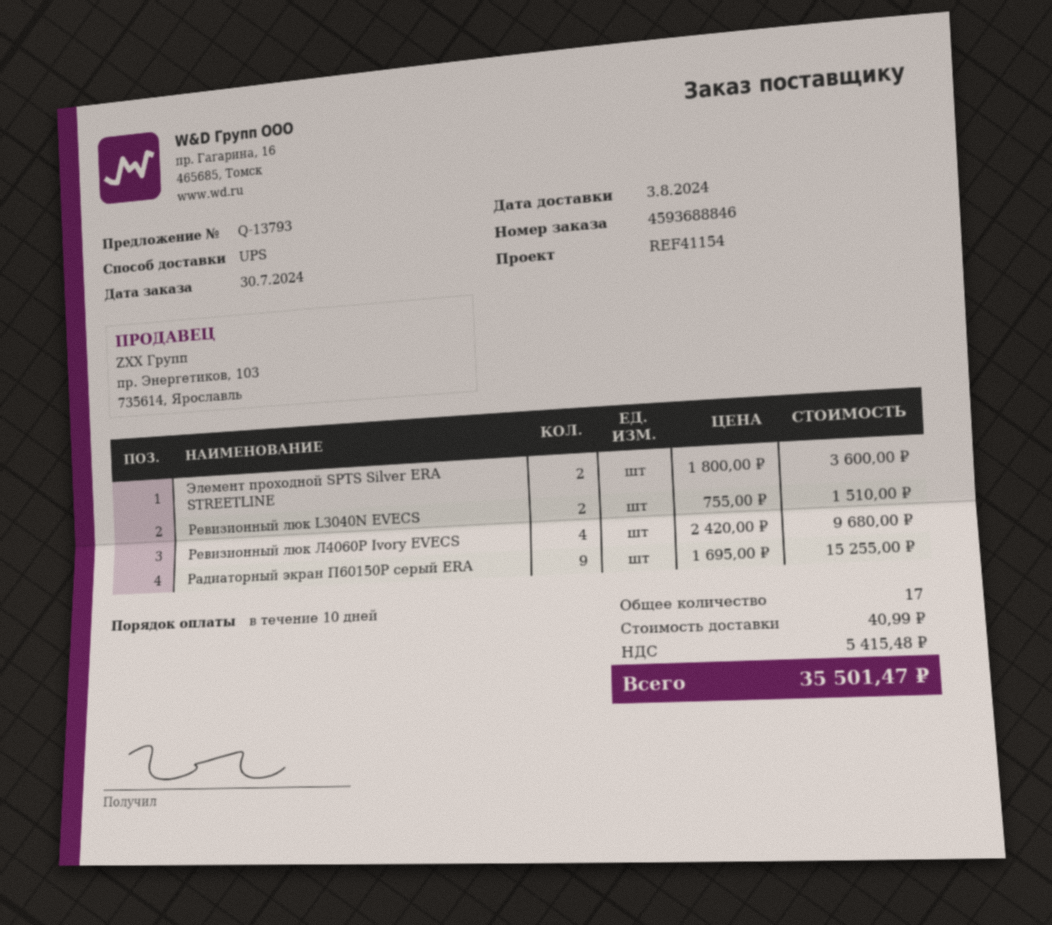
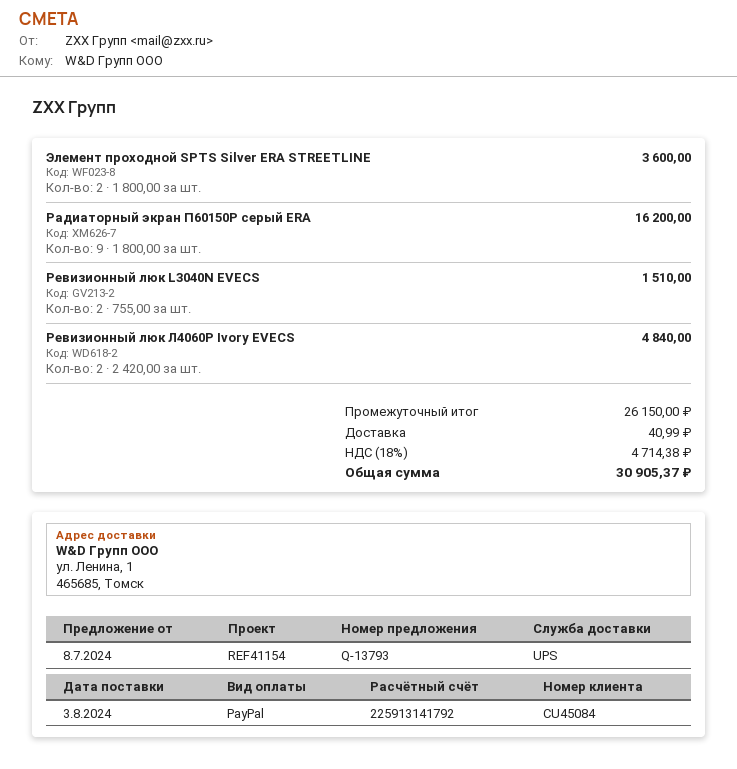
Ревизионный люк Л4060Р Ivory EVECS: 4 x 2420.00 = 9680.00 -> 2 x 2420.00 = 4840.00
Радиаторный экран П60150Р серый ERA: 9 x 1695.00 = 15255.00 -> 9 x 1800.00 = 16200.00
tax: 5415.48 -> 4714.38
total: 35501.47 -> 30905.37

